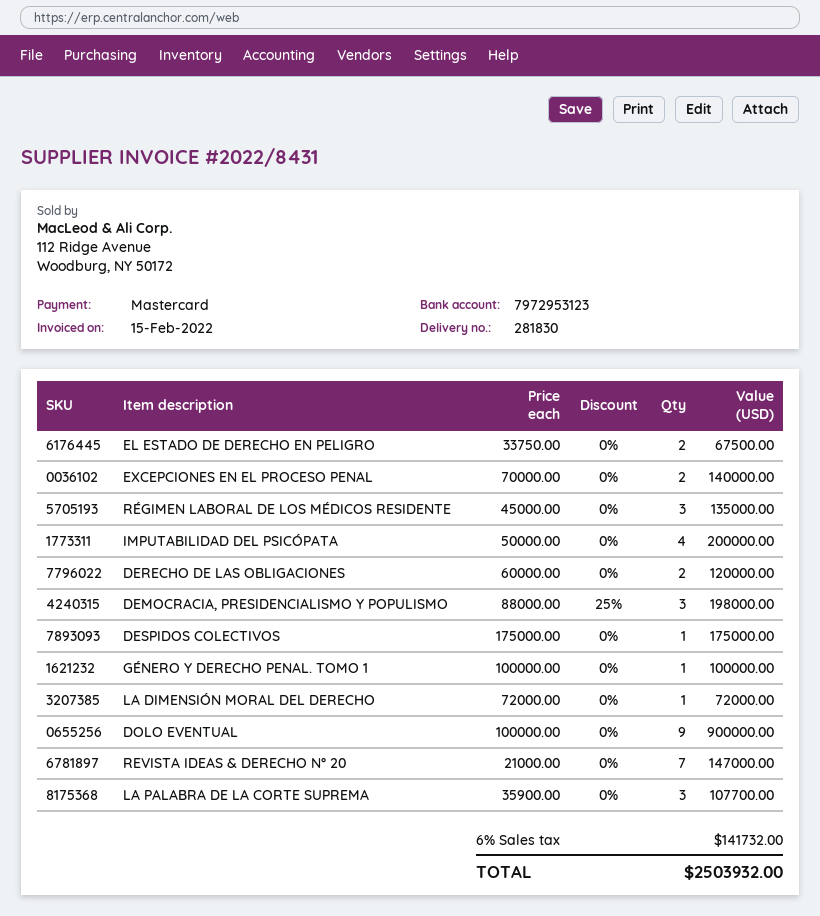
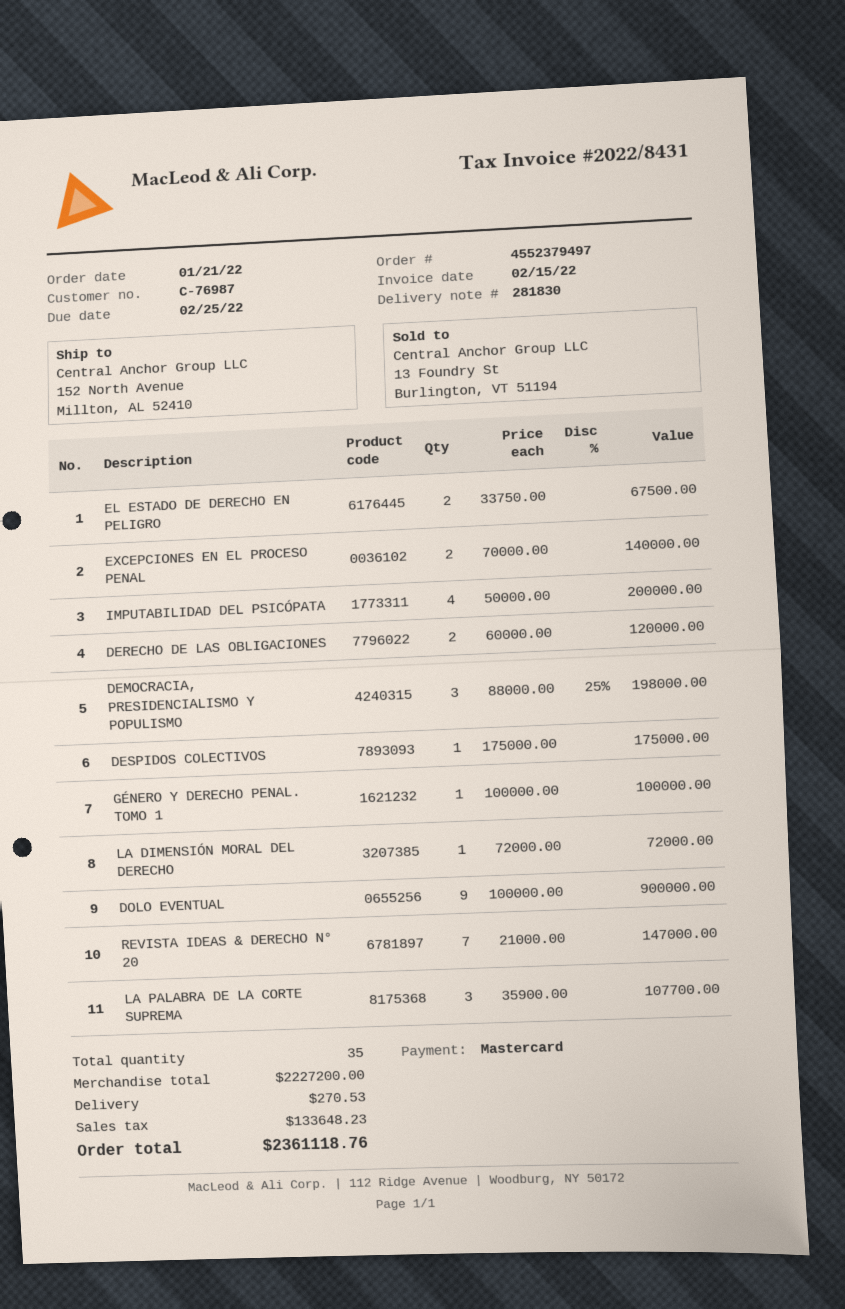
RÉGIMEN LABORAL DE LOS MÉDICOS RESIDENTE: 3 x 45000.00 = 135000.00 -> none
shipping: none -> 270.53
tax: 141732.00 -> 133648.23
total: 2503932.00 -> 2361118.76

